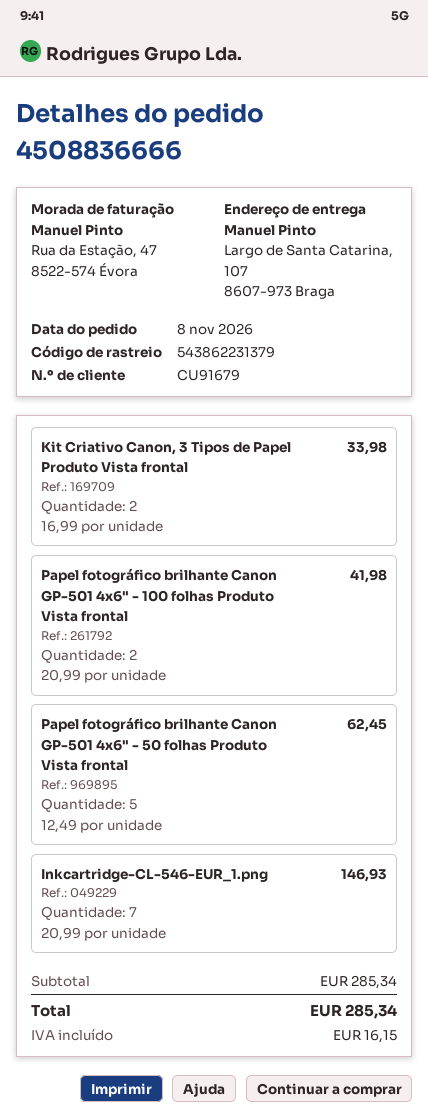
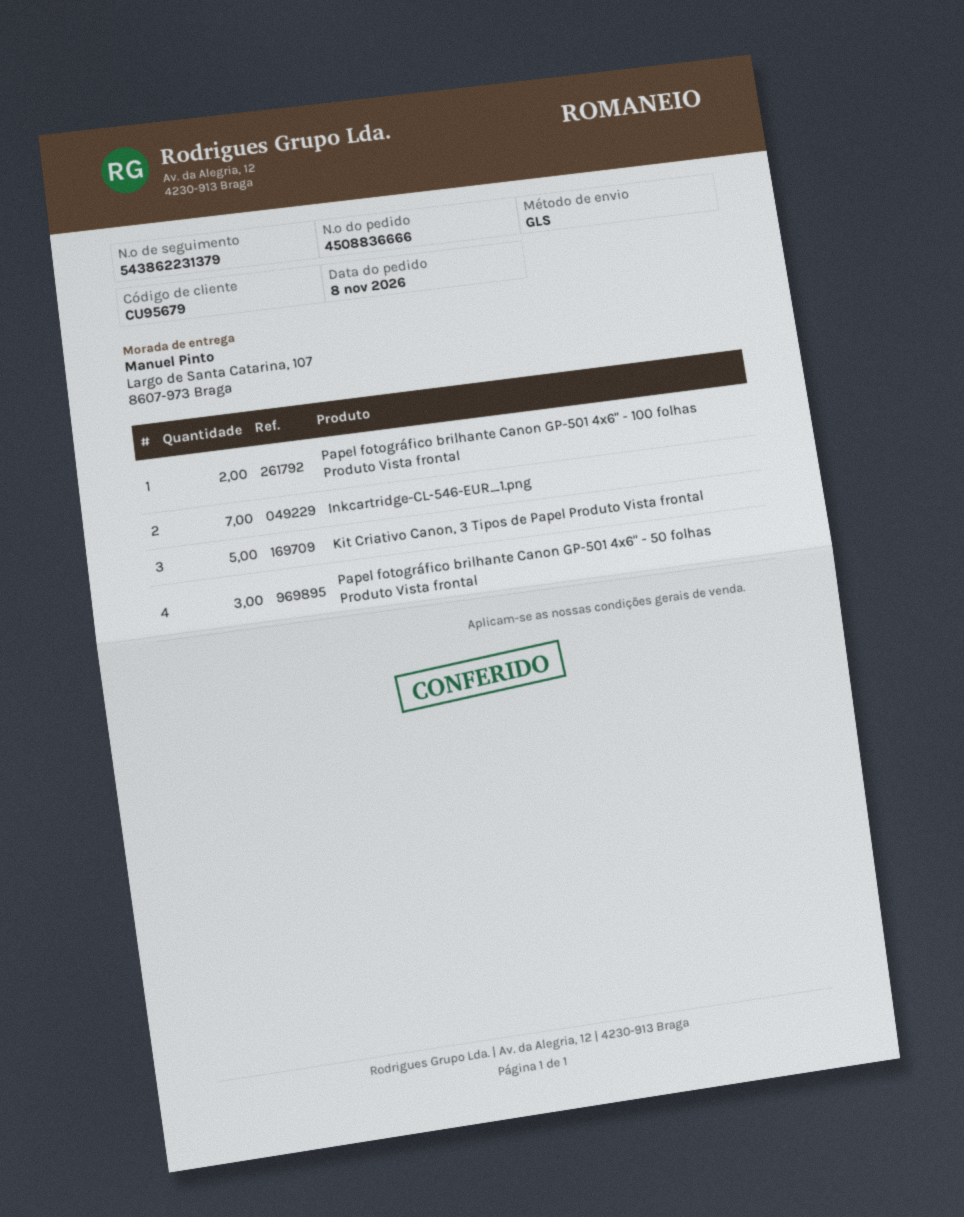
customer number: CU91679 -> CU95679
Kit Criativo Canon, 3 Tipos de Papel Produto Vista frontal: 2 -> 5
Papel fotográfico brilhante Canon GP-501 4x6" - 50 folhas Produto Vista frontal: 5 -> 3

